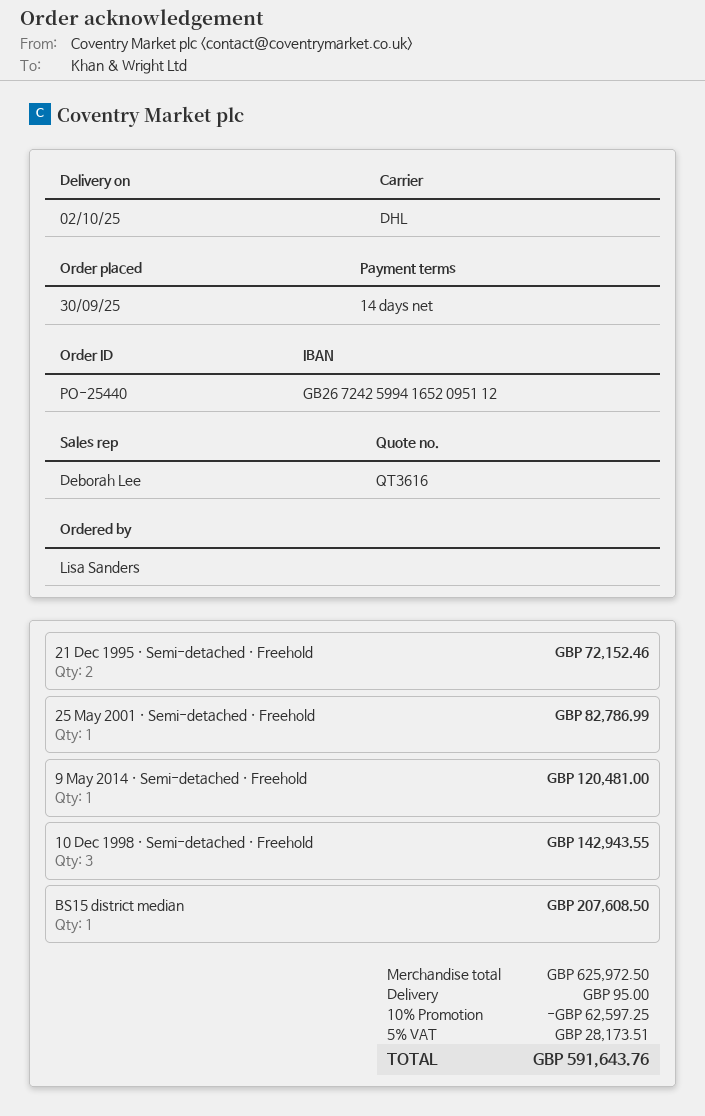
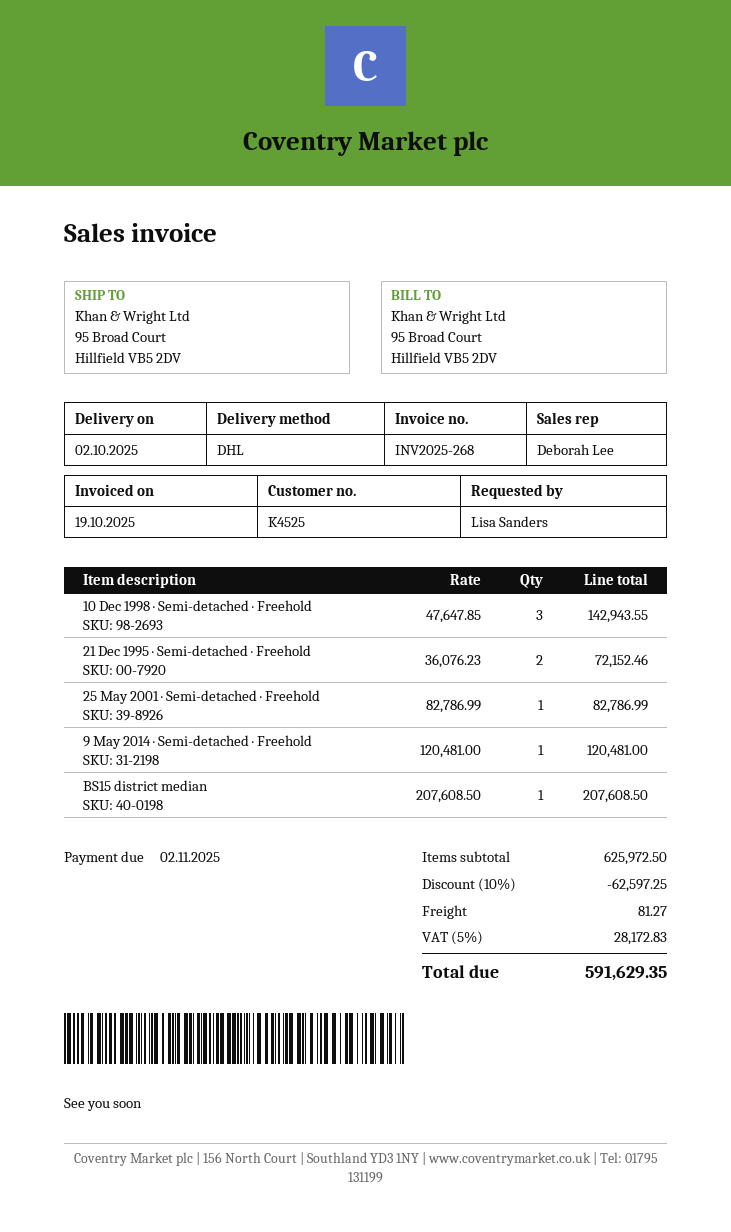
shipping: 95.00 -> 81.27
tax: 5% = 28173.51 -> 5% = 28172.83
total: 591643.76 -> 591629.35

